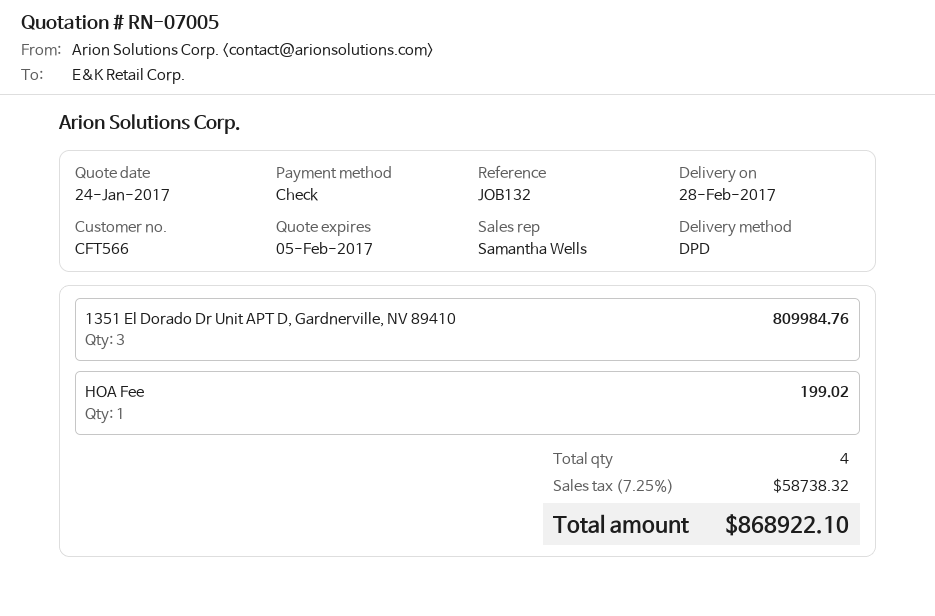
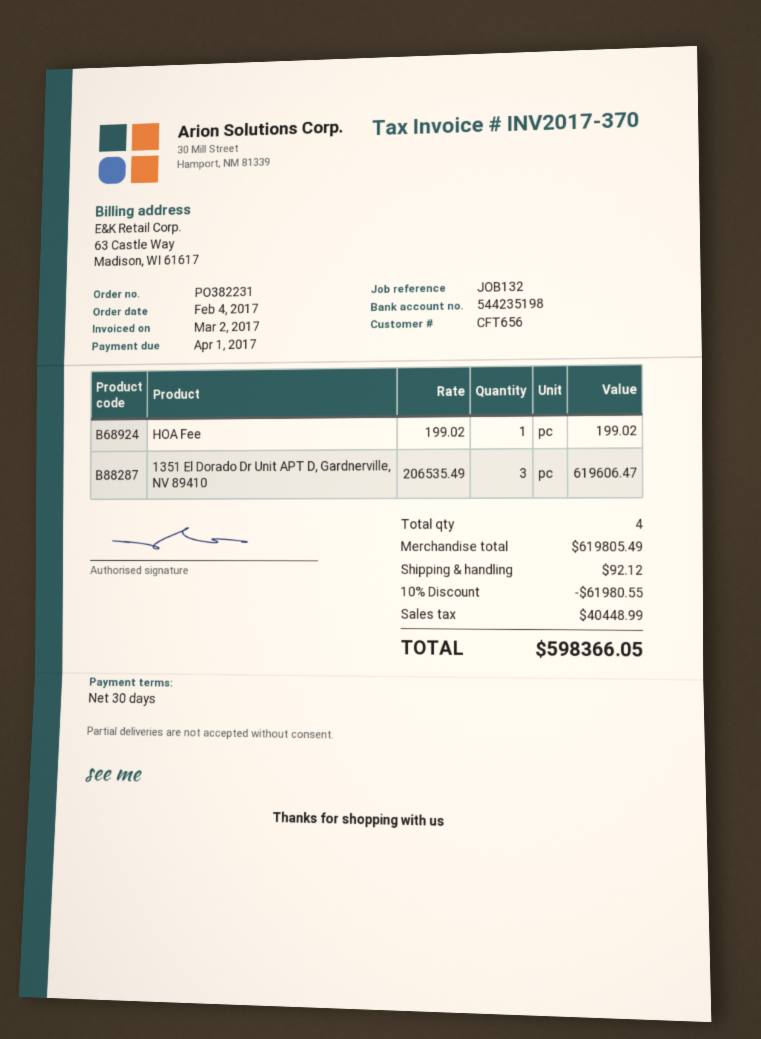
customer number: CFT566 -> CFT656
1351 El Dorado Dr Unit APT D, Gardnerville, NV 89410: 3 for 809984.76 -> 3 for 619606.47
discount: none -> 10% = 61980.55
shipping: none -> 92.12
tax: 58738.32 -> 40448.99
total: 868922.10 -> 598366.05

